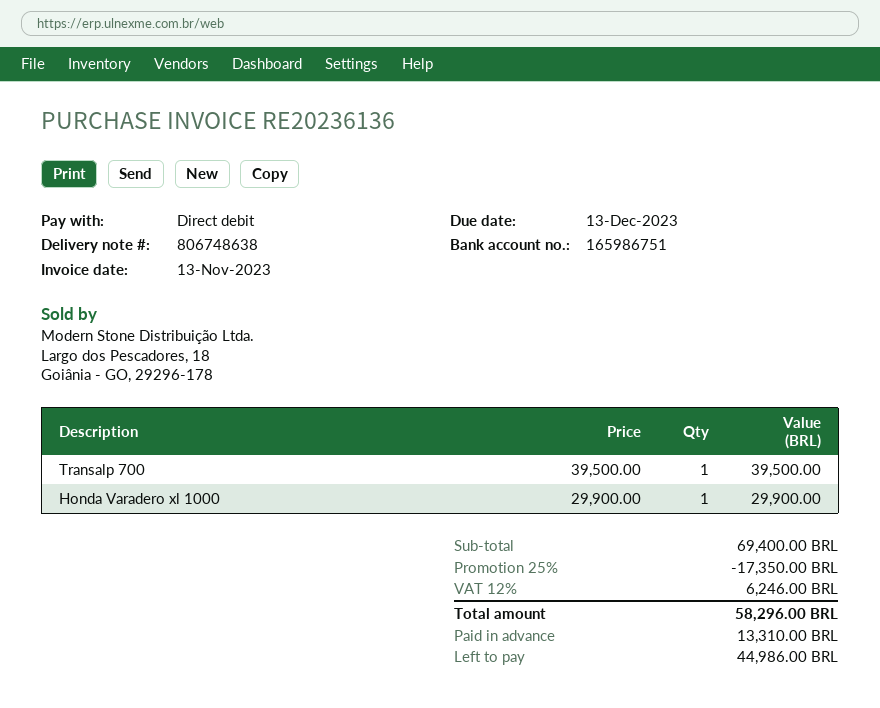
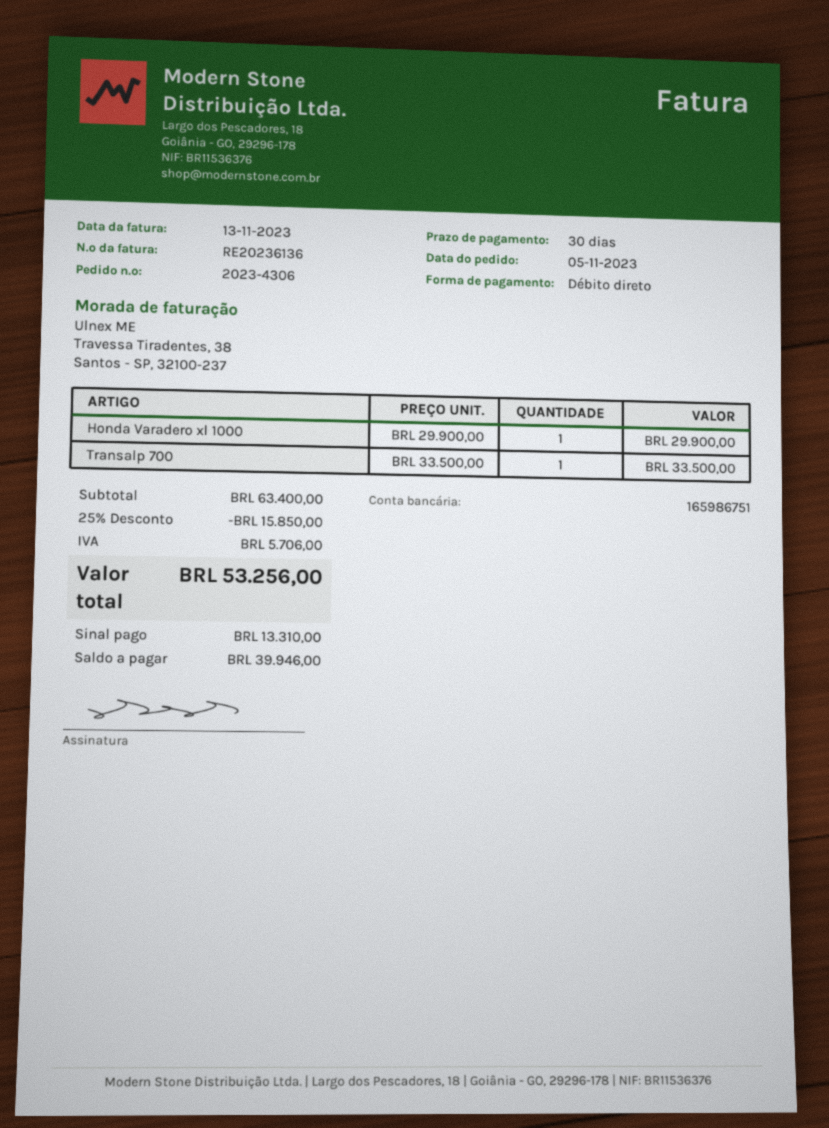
Transalp 700: 1 x 39500.00 = 39500.00 -> 1 x 33500.00 = 33500.00
subtotal: 69400.00 -> 63400.00
discount: 25% = 17350.00 -> 25% = 15850.00
tax: 6246.00 -> 5706.00
total: 58296.00 -> 53256.00
balance: 44986.00 -> 39946.00

